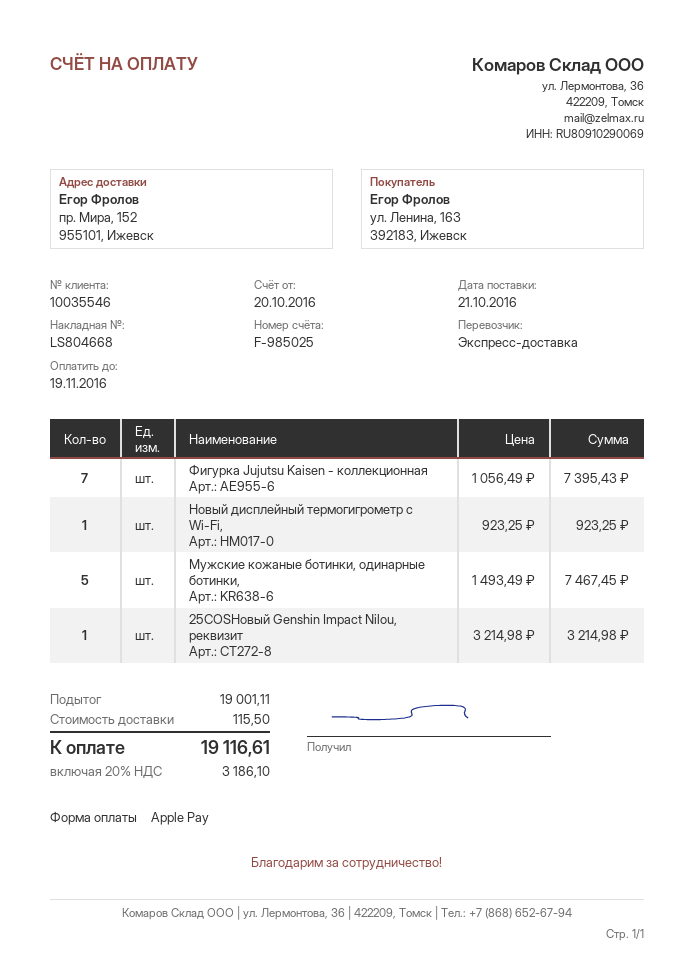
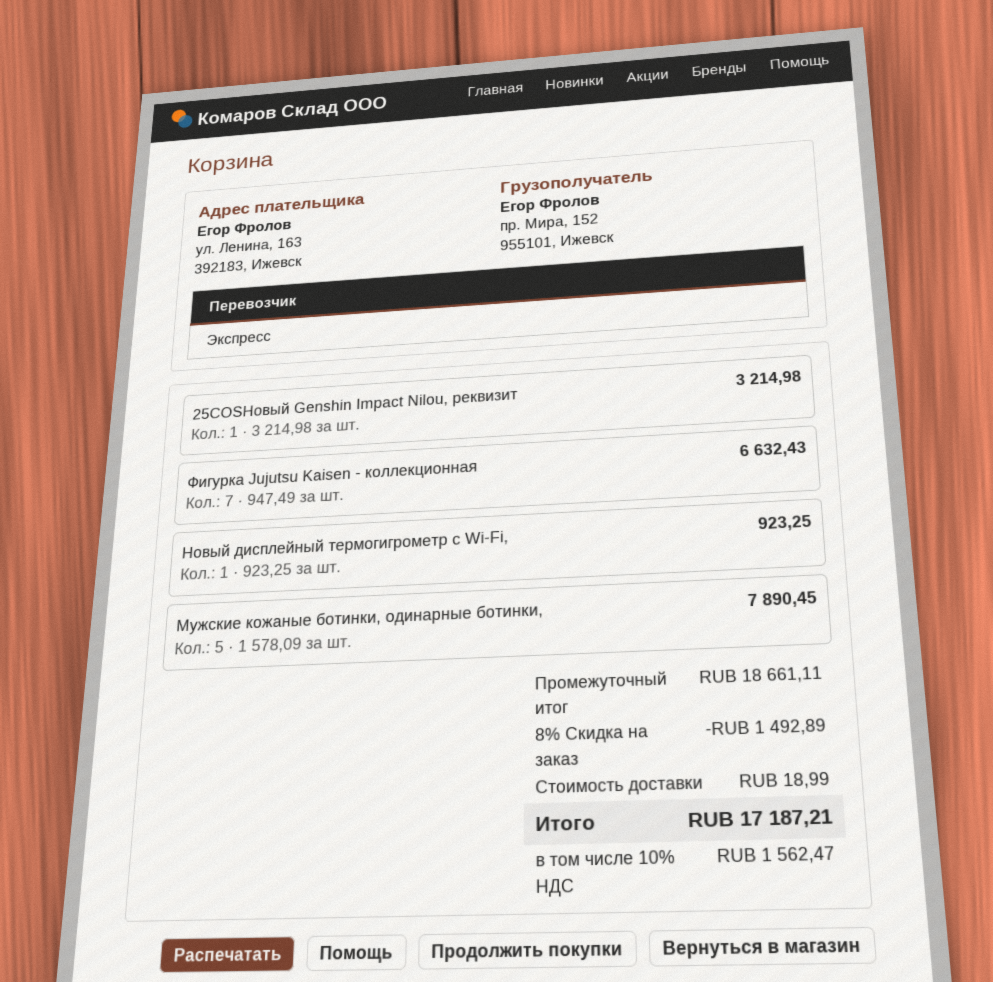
Фигурка Jujutsu Kaisen - коллекционная: 7 x 1056.49 = 7395.43 -> 7 x 947.49 = 6632.43
Мужские кожаные ботинки, одинарные ботинки,: 5 x 1493.49 = 7467.45 -> 5 x 1578.09 = 7890.45
subtotal: 19001.11 -> 18661.11
discount: none -> 8% = 1492.89
shipping: 115.50 -> 18.99
tax: 20% = 3186.10 -> 10% = 1562.47
total: 19116.61 -> 17187.21

